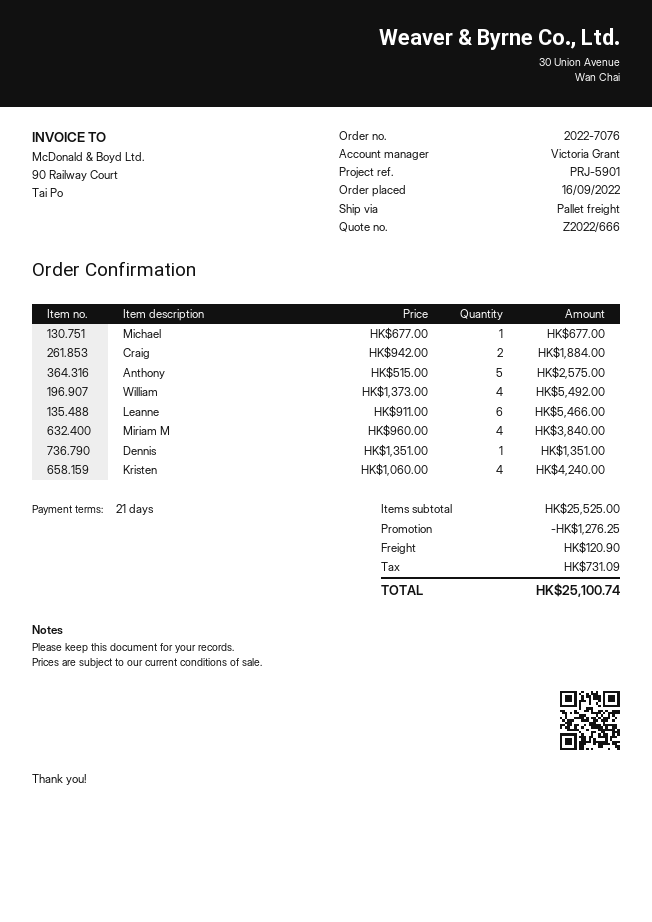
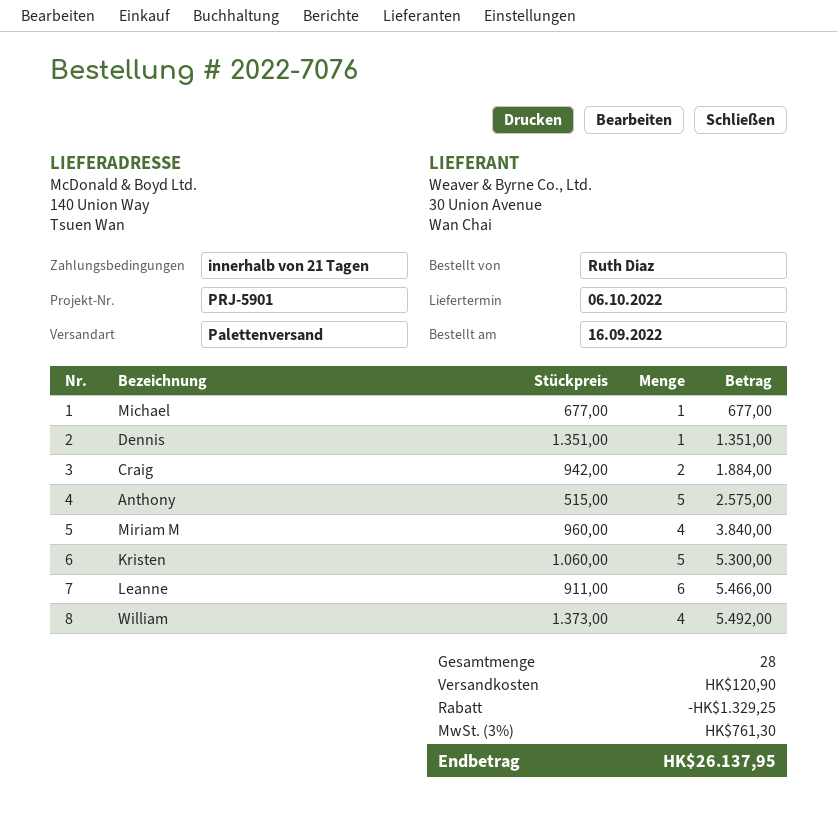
Kristen: 4 x 1060.00 = 4240.00 -> 5 x 1060.00 = 5300.00
discount: 1276.25 -> 1329.25
tax: 731.09 -> 761.30
total: 25100.74 -> 26137.95

